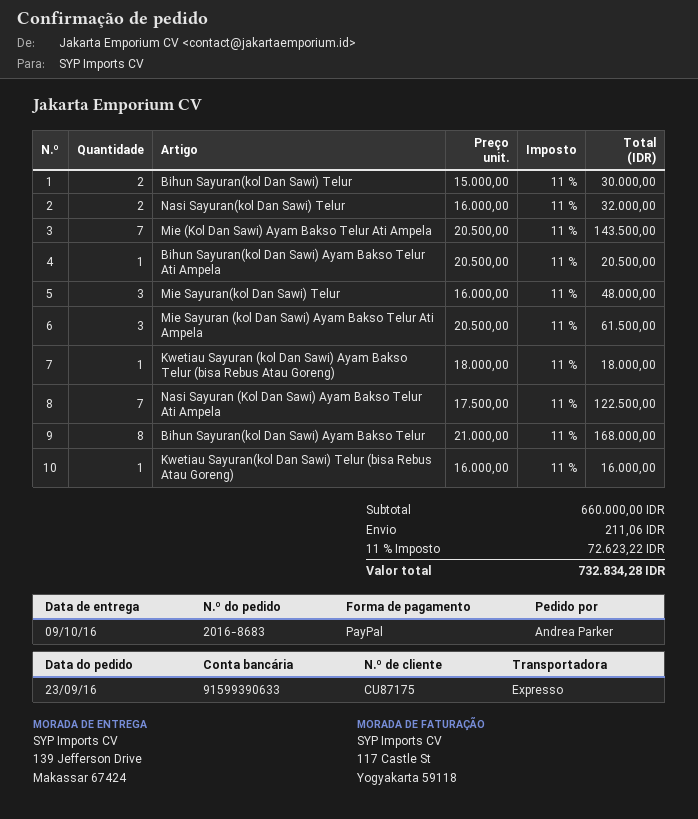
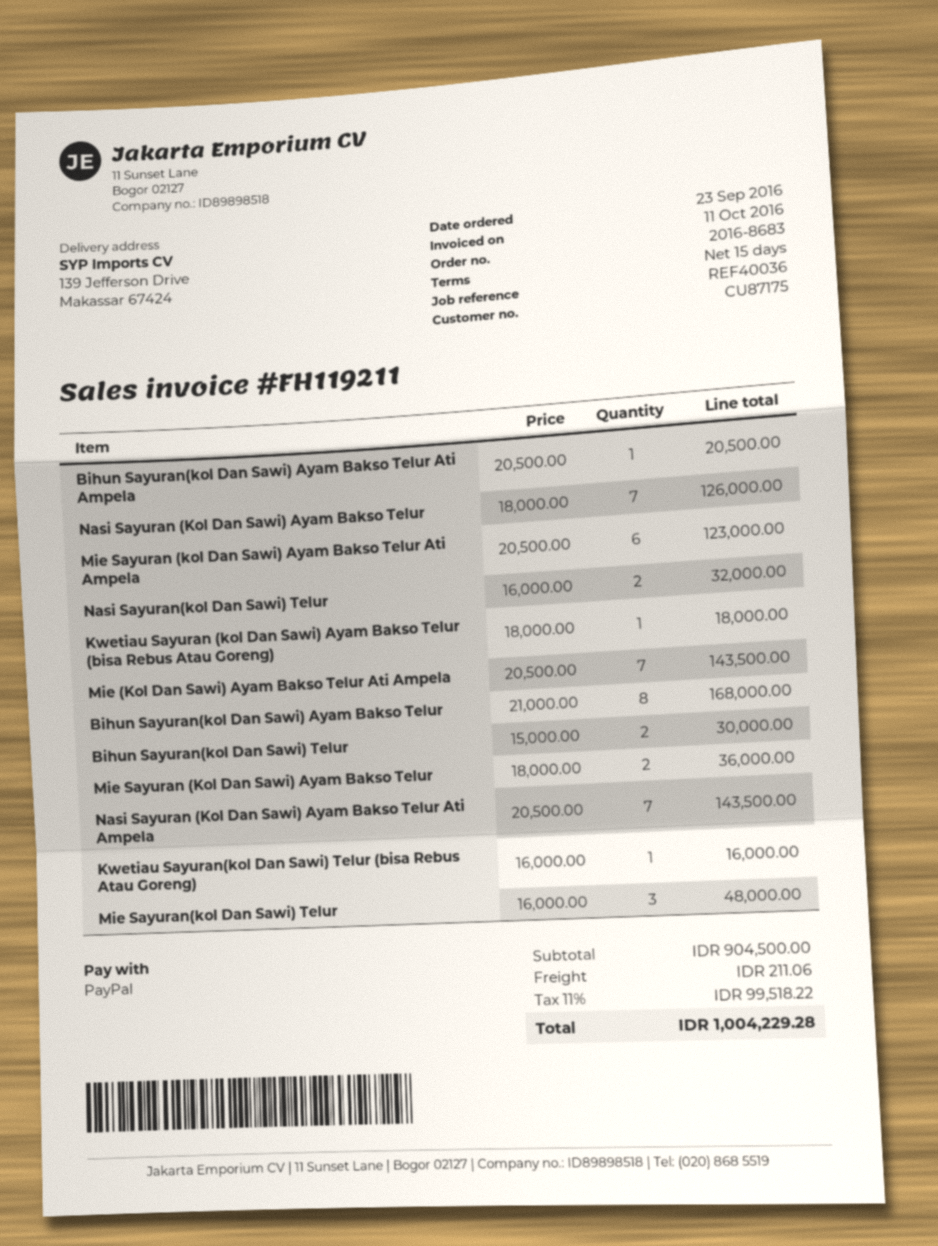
Mie Sayuran (kol Dan Sawi) Ayam Bakso Telur Ati Ampela: 3 x 20500.00 = 61500.00 -> 6 x 20500.00 = 123000.00
Nasi Sayuran (Kol Dan Sawi) Ayam Bakso Telur Ati Ampela: 7 x 17500.00 = 122500.00 -> 7 x 20500.00 = 143500.00
Nasi Sayuran (Kol Dan Sawi) Ayam Bakso Telur: none -> 7 x 18000.00 = 126000.00
Mie Sayuran (Kol Dan Sawi) Ayam Bakso Telur: none -> 2 x 18000.00 = 36000.00
subtotal: 660000.00 -> 904500.00
tax: 11% = 72623.22 -> 11% = 99518.22
total: 732834.28 -> 1004229.28

